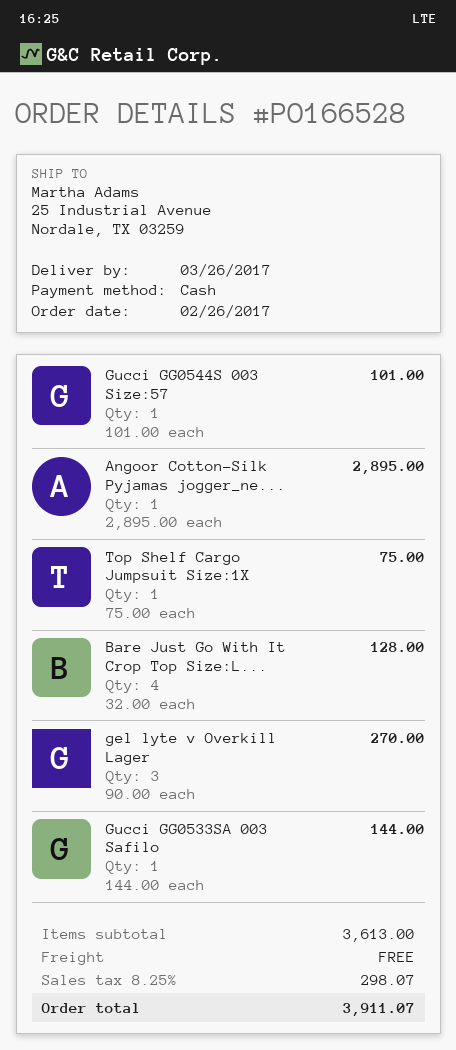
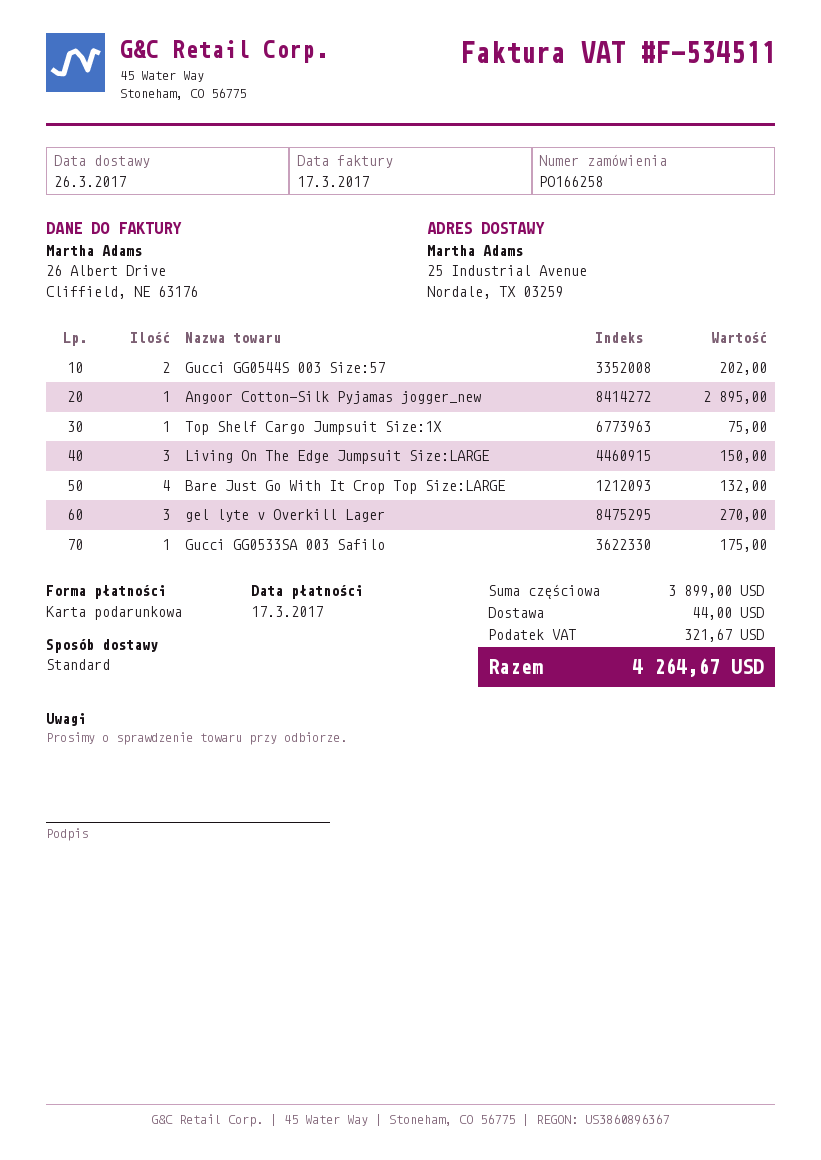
order number: PO166528 -> PO166258
payment method: cash -> gift card
Gucci GG0544S 003 Size:57: 1 for 101.00 -> 2 for 202.00
Bare Just Go With It Crop Top Size:L...: 4 for 128.00 -> 4 for 132.00
Gucci GG0533SA 003 Safilo: 1 for 144.00 -> 1 for 175.00
Living On The Edge Jumpsuit Size:LARGE: none -> 3 for 150.00
subtotal: 3613.00 -> 3899.00
shipping: 0.00 -> 44.00
tax: 298.07 -> 321.67
total: 3911.07 -> 4264.67

